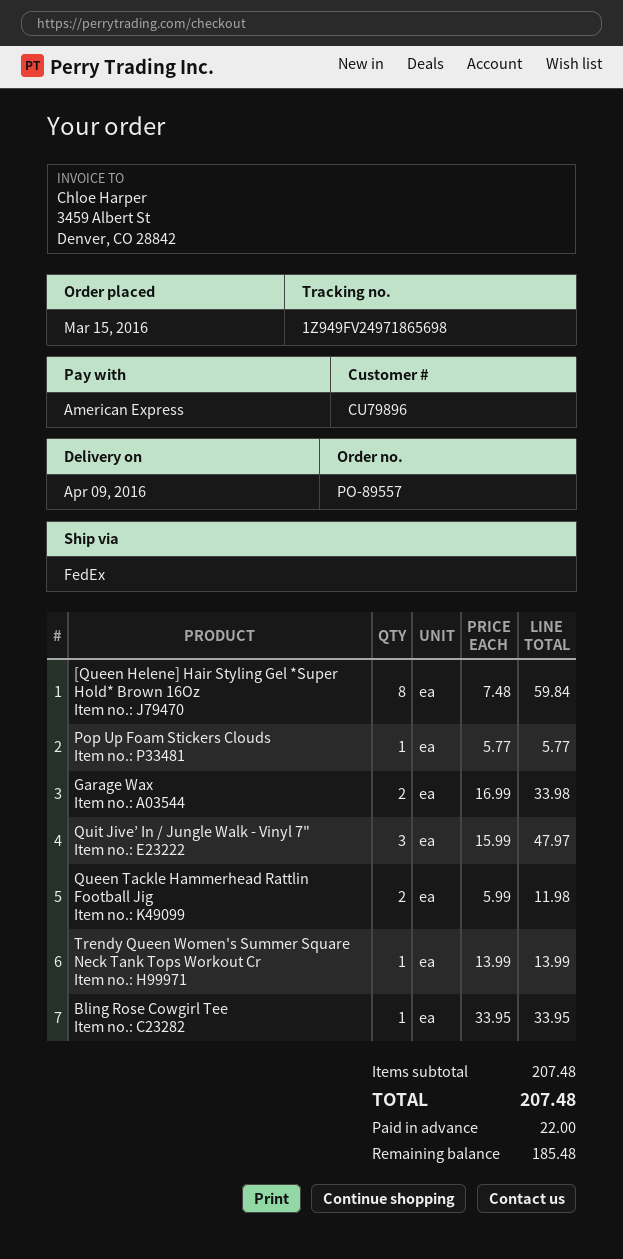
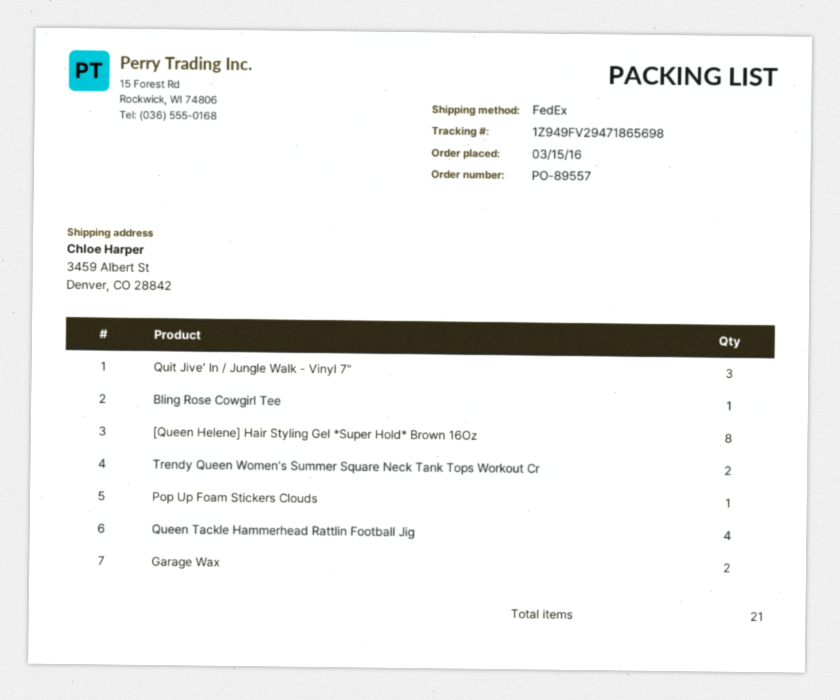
tracking number: 1Z949FV24971865698 -> 1Z949FV29471865698
Queen Tackle Hammerhead Rattlin Football Jig: 2 -> 4
Trendy Queen Women's Summer Square Neck Tank Tops Workout Cr: 1 -> 2

